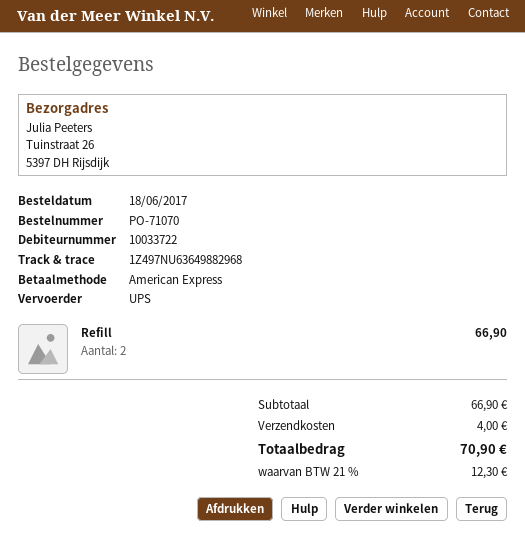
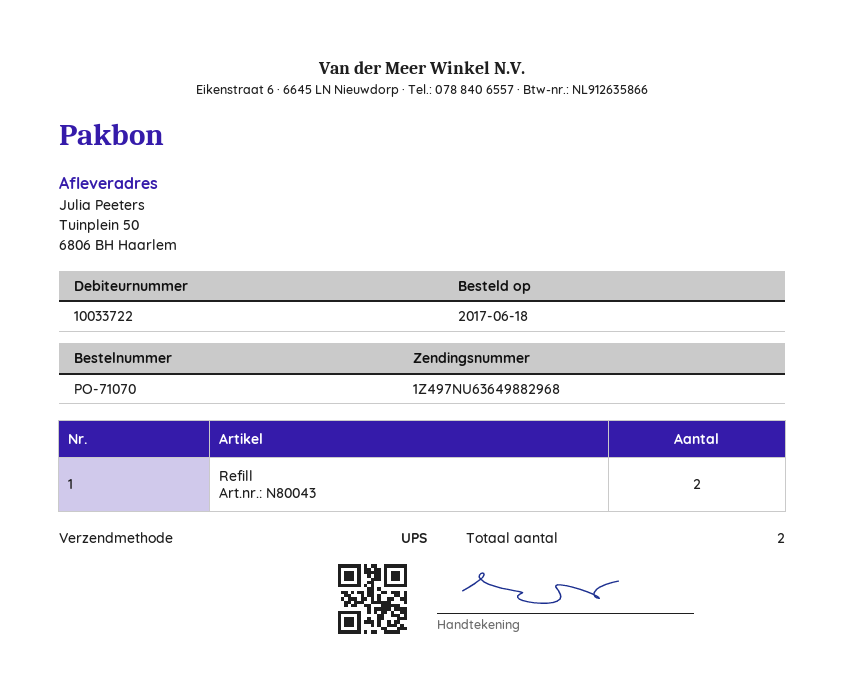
ship to: Tuinstraat 26, 5397 DH Rijsdijk -> Tuinplein 50, 6806 BH Haarlem

